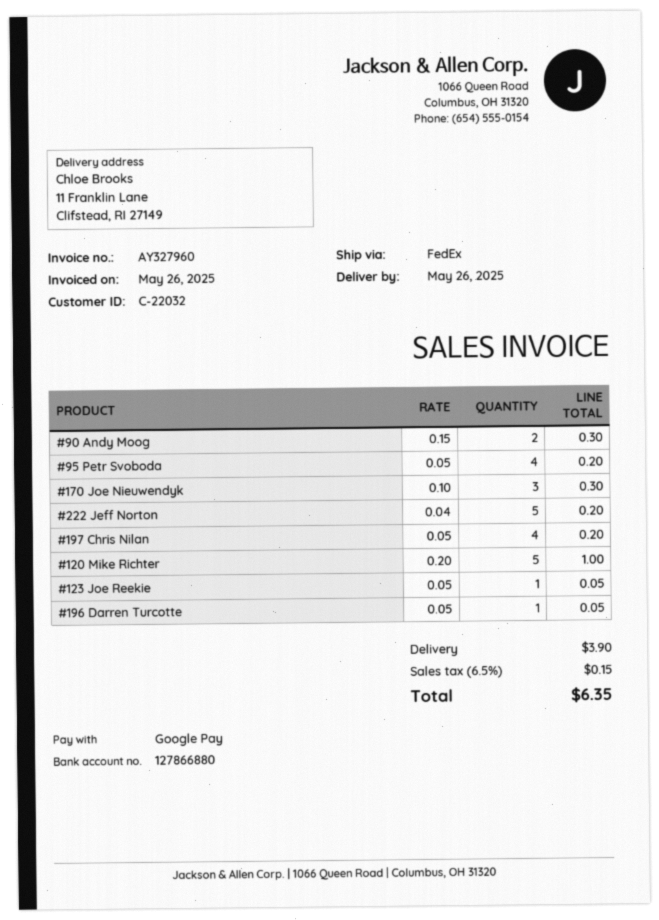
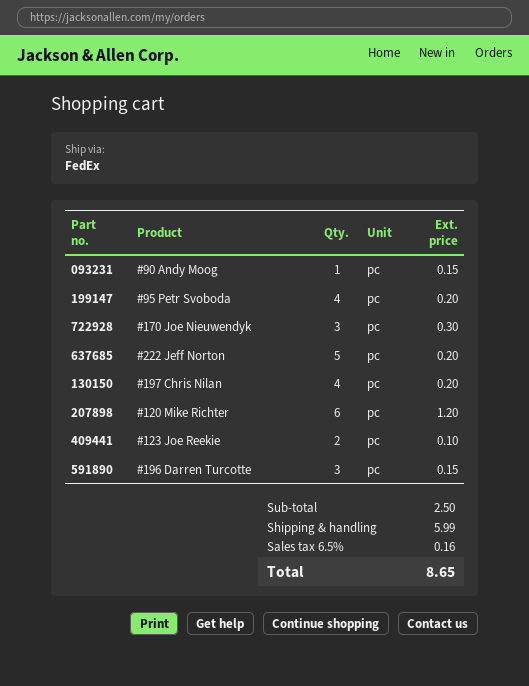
#90 Andy Moog: 2 for 0.30 -> 1 for 0.15
#120 Mike Richter: 5 for 1.00 -> 6 for 1.20
#123 Joe Reekie: 1 for 0.05 -> 2 for 0.10
#196 Darren Turcotte: 1 for 0.05 -> 3 for 0.15
shipping: 3.90 -> 5.99
tax: 6.5% = 0.15 -> 6.5% = 0.16
total: 6.35 -> 8.65

